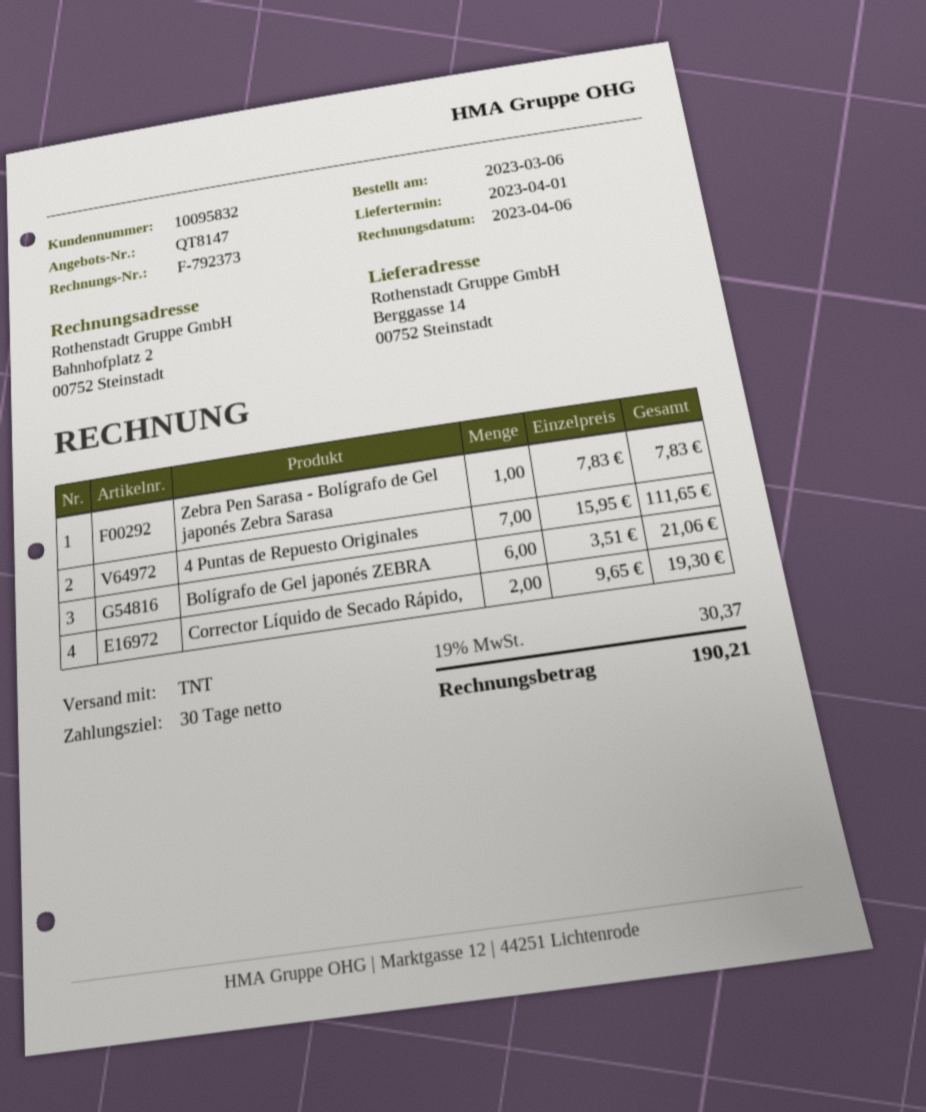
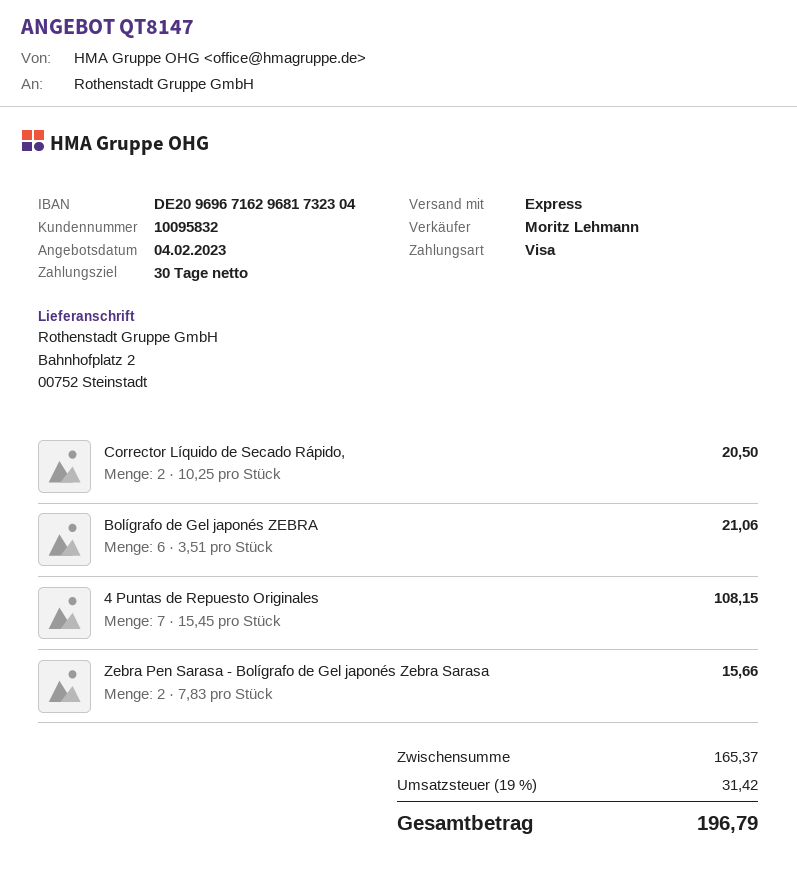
shipping method: TNT -> express
ship to: Berggasse 14, 00752 Steinstadt -> Bahnhofplatz 2, 00752 Steinstadt
Zebra Pen Sarasa - Bolígrafo de Gel japonés Zebra Sarasa: 1 x 7.83 = 7.83 -> 2 x 7.83 = 15.66
4 Puntas de Repuesto Originales: 7 x 15.95 = 111.65 -> 7 x 15.45 = 108.15
Corrector Líquido de Secado Rápido,: 2 x 9.65 = 19.30 -> 2 x 10.25 = 20.50
tax: 19% = 30.37 -> 19% = 31.42
total: 190.21 -> 196.79

